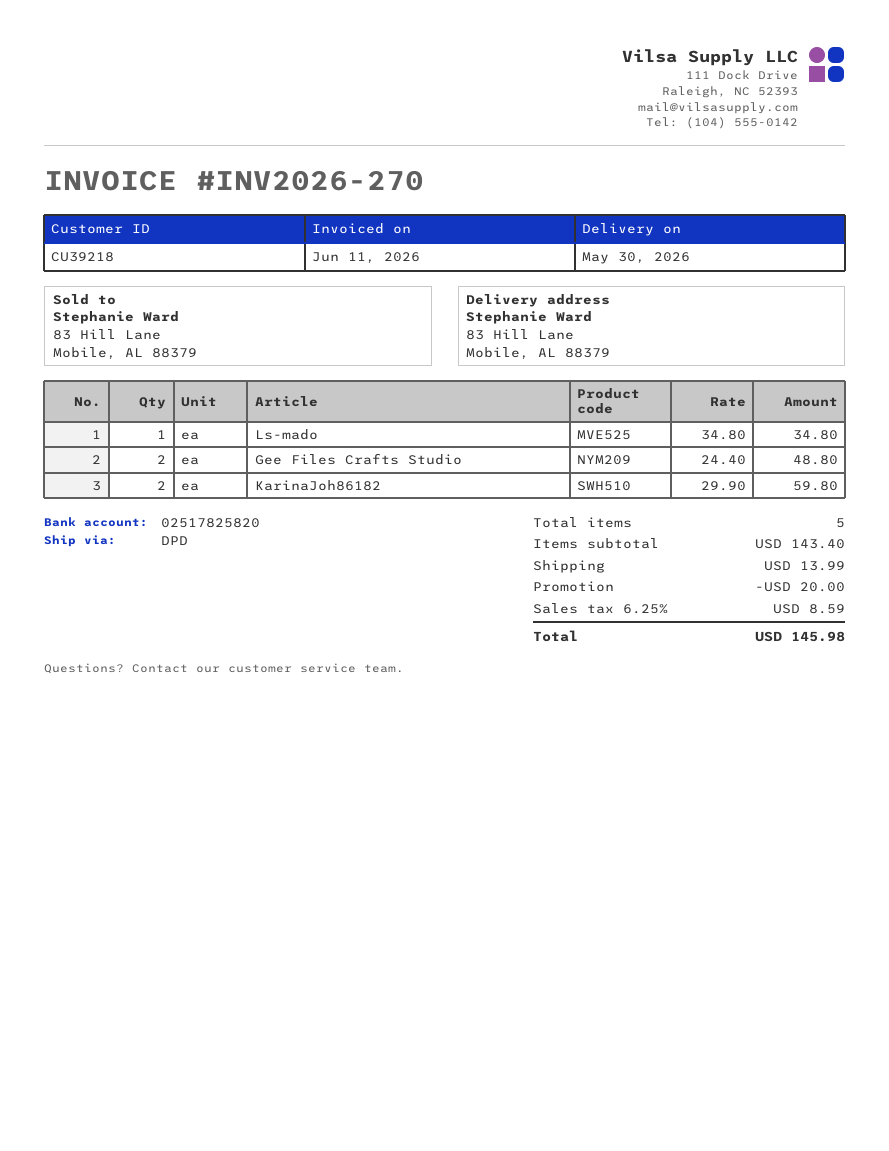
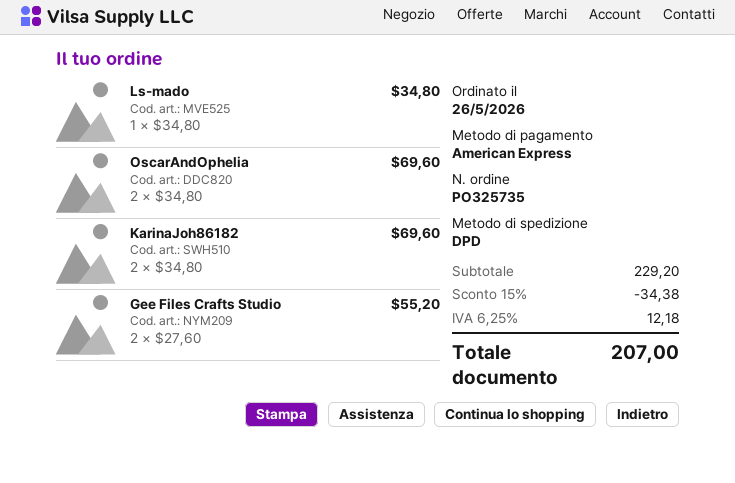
Gee Files Crafts Studio: 2 x 24.40 = 48.80 -> 2 x 27.60 = 55.20
KarinaJoh86182: 2 x 29.90 = 59.80 -> 2 x 34.80 = 69.60
OscarAndOphelia: none -> 2 x 34.80 = 69.60
subtotal: 143.40 -> 229.20
discount: 20.00 -> 34.38
shipping: 13.99 -> none
tax: 6.25% = 8.59 -> 6.25% = 12.18
total: 145.98 -> 207.00

